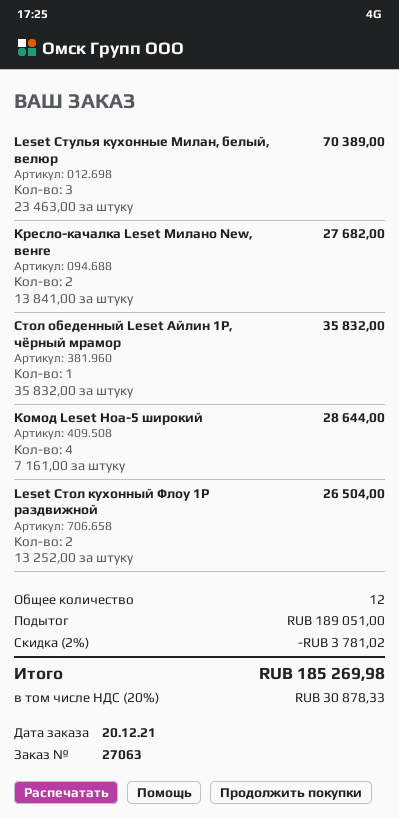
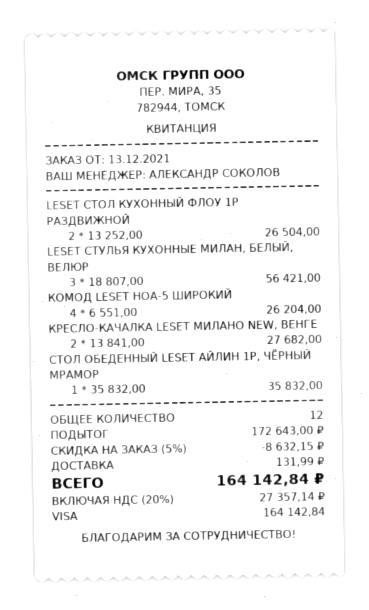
order date: 2021-12-20 -> 2021-12-13
Leset Стулья кухонные Милан, белый, велюр: 3 x 23463.00 = 70389.00 -> 3 x 18807.00 = 56421.00
Комод Leset Ноа-5 широкий: 4 x 7161.00 = 28644.00 -> 4 x 6551.00 = 26204.00
subtotal: 189051.00 -> 172643.00
discount: 2% = 3781.02 -> 5% = 8632.15
shipping: none -> 131.99
tax: 20% = 30878.33 -> 20% = 27357.14
total: 185269.98 -> 164142.84

